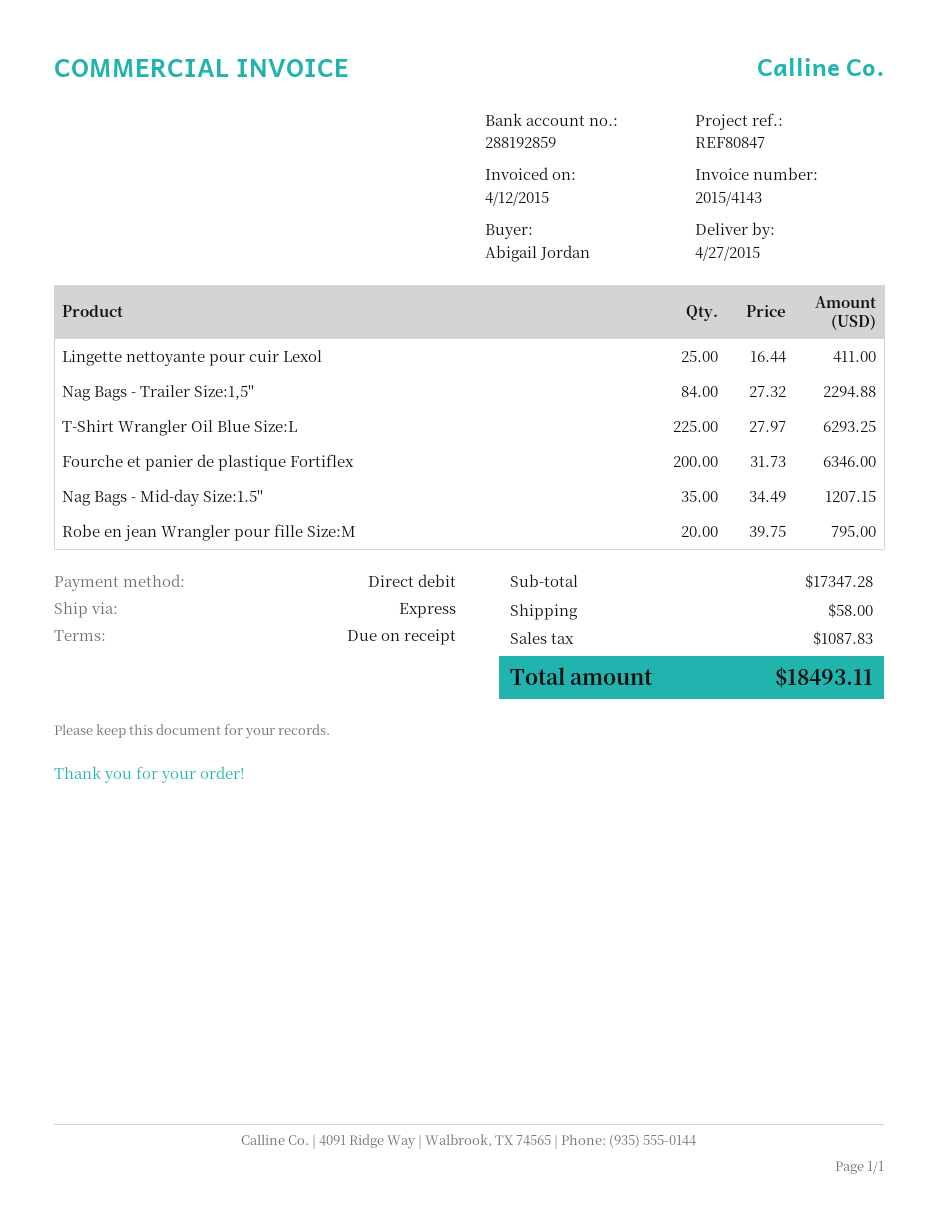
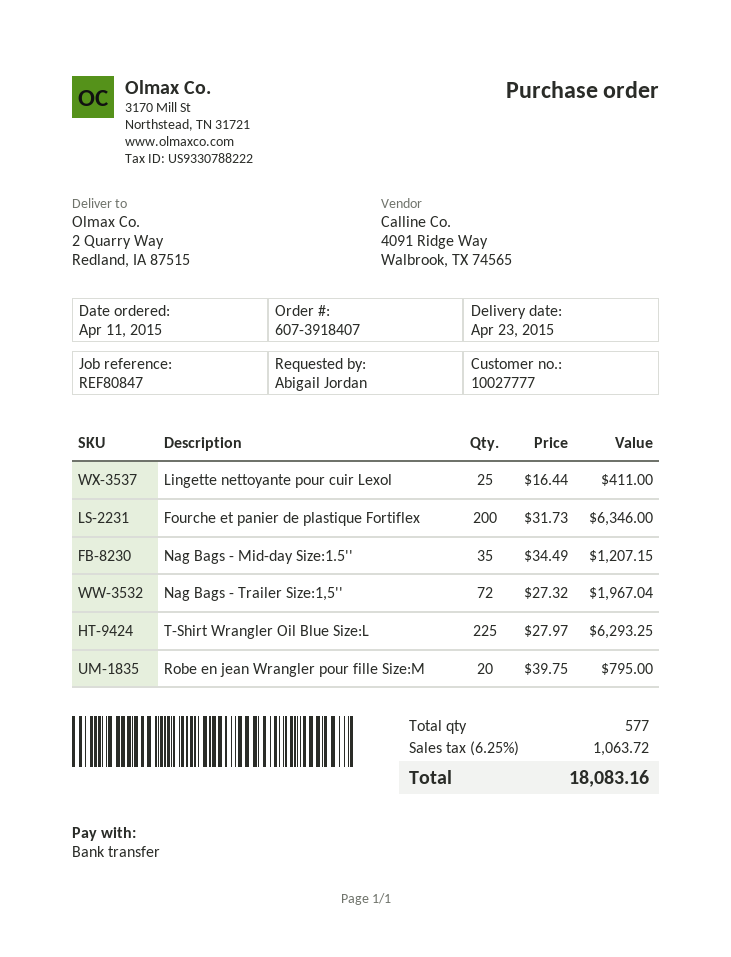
delivery date: 2015-04-27 -> 2015-04-23
payment method: direct debit -> bank transfer
Nag Bags - Trailer Size:1,5'': 84 x 27.32 = 2294.88 -> 72 x 27.32 = 1967.04
shipping: 58.00 -> none
tax: 1087.83 -> 1063.72
total: 18493.11 -> 18083.16

